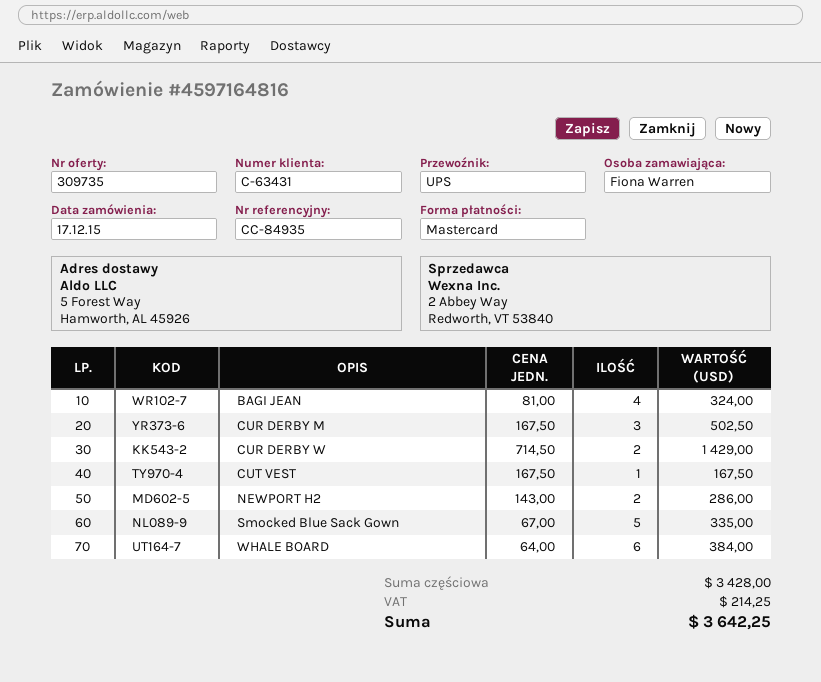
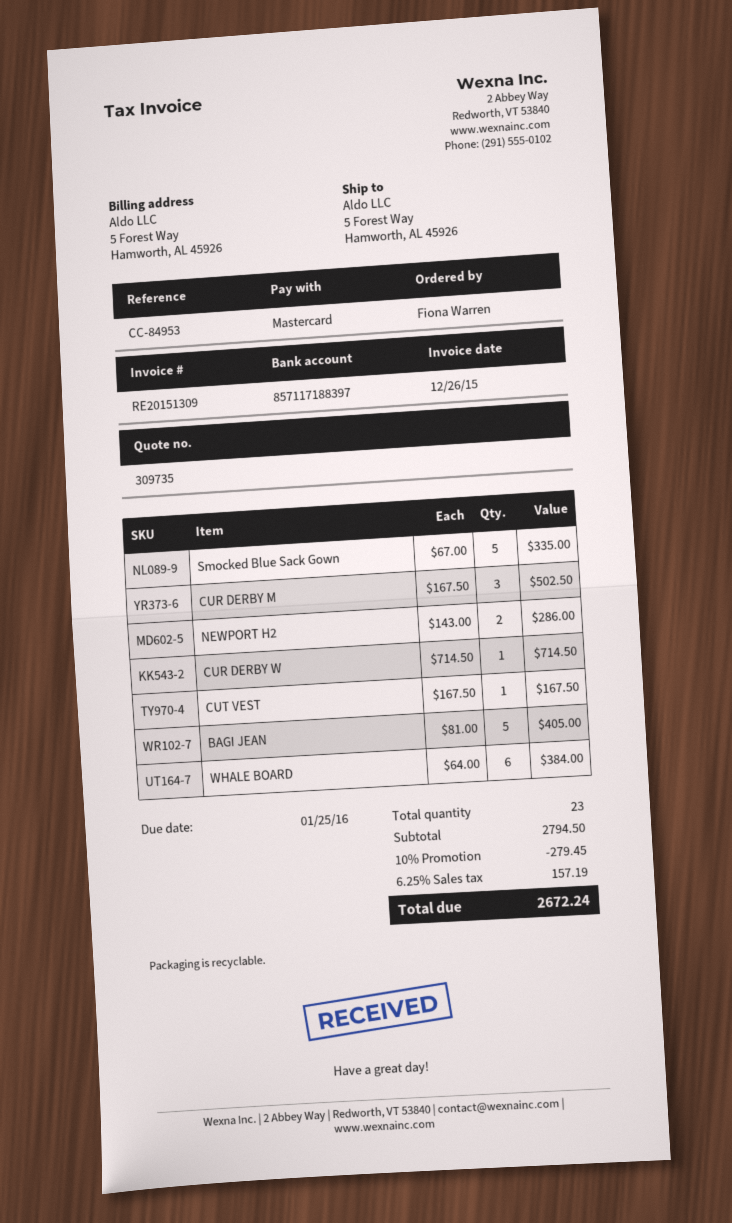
reference: CC-84935 -> CC-84953
BAGI JEAN: 4 x 81.00 = 324.00 -> 5 x 81.00 = 405.00
CUR DERBY W: 2 x 714.50 = 1429.00 -> 1 x 714.50 = 714.50
subtotal: 3428.00 -> 2794.50
discount: none -> 10% = 279.45
tax: 214.25 -> 157.19
total: 3642.25 -> 2672.24

